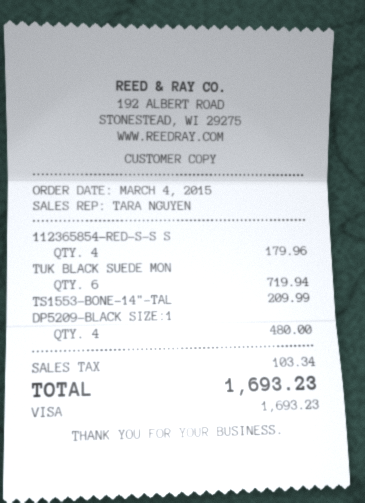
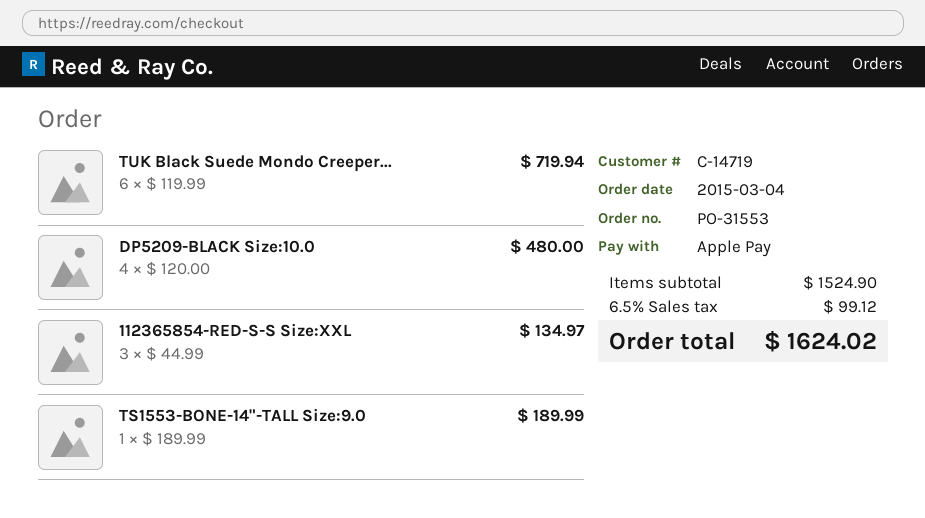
payment method: Visa -> Apple Pay
112365854-RED-S-S S: 4 for 179.96 -> 3 for 134.97
TS1553-BONE-14"-TAL: 1 for 209.99 -> 1 for 189.99
tax: 103.34 -> 99.12
total: 1693.23 -> 1624.02

